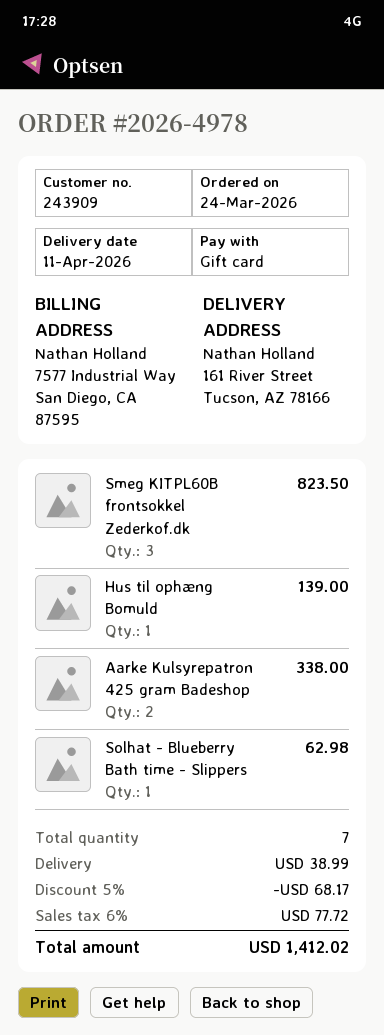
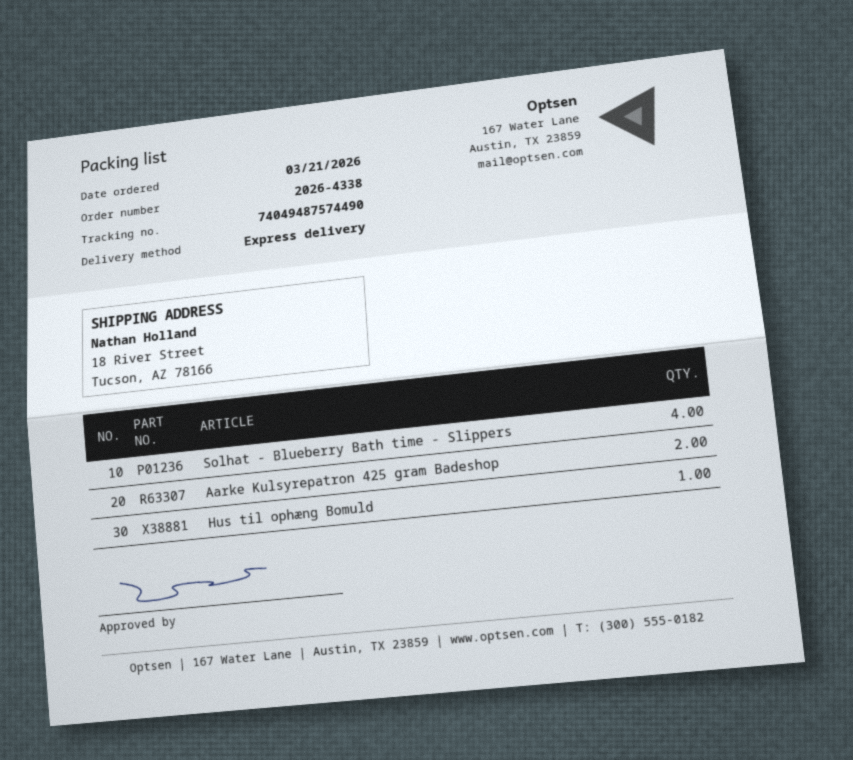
order number: 2026-4978 -> 2026-4338
order date: 2026-03-24 -> 2026-03-21
ship to: 161 River Street, Tucson, AZ 78166 -> 18 River Street, Tucson, AZ 78166
Smeg KITPL60B frontsokkel Zederkof.dk: 3 -> none
Solhat - Blueberry Bath time - Slippers: 1 -> 4

